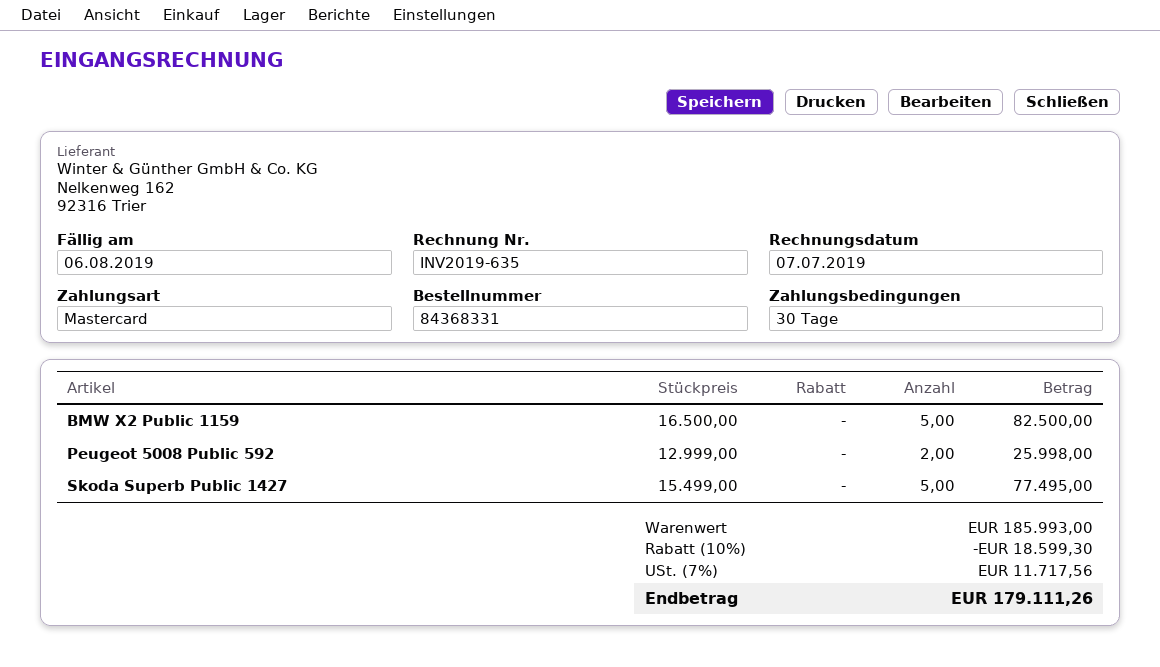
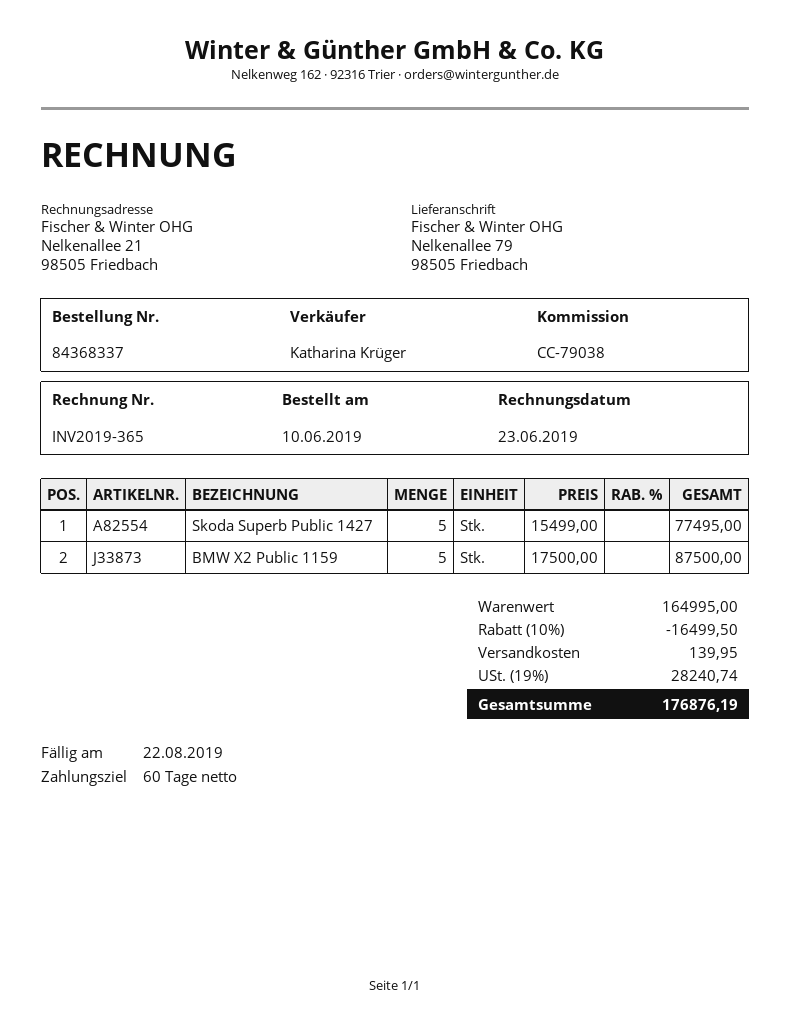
order number: 84368331 -> 84368337
invoice number: INV2019-635 -> INV2019-365
invoice date: 2019-07-07 -> 2019-06-23
payment terms: 30 days -> 60 days
due date: 2019-08-06 -> 2019-08-22
BMW X2 Public 1159: 5 x 16500.00 = 82500.00 -> 5 x 17500.00 = 87500.00
Peugeot 5008 Public 592: 2 x 12999.00 = 25998.00 -> none
subtotal: 185993.00 -> 164995.00
discount: 10% = 18599.30 -> 10% = 16499.50
shipping: none -> 139.95
tax: 7% = 11717.56 -> 19% = 28240.74
total: 179111.26 -> 176876.19

